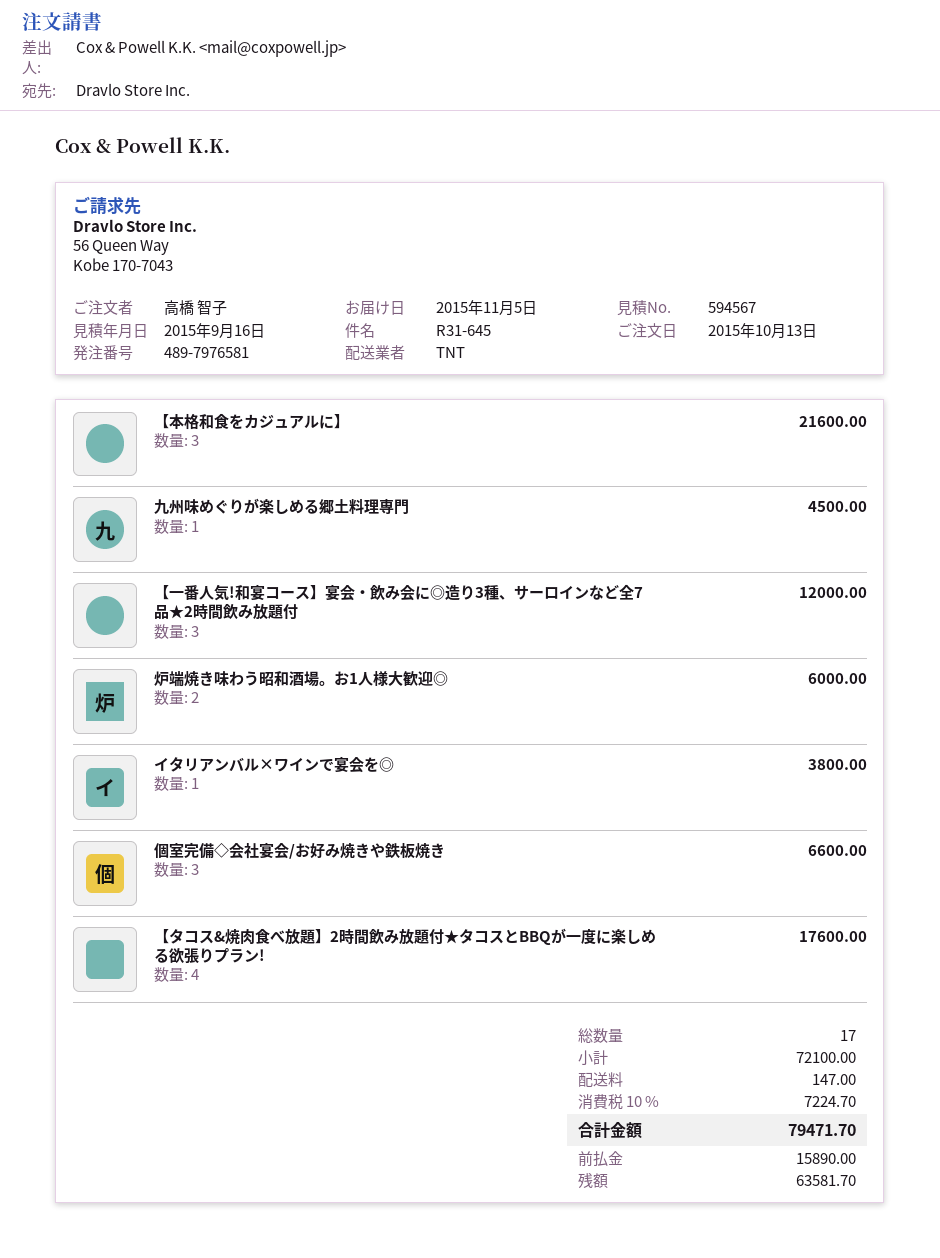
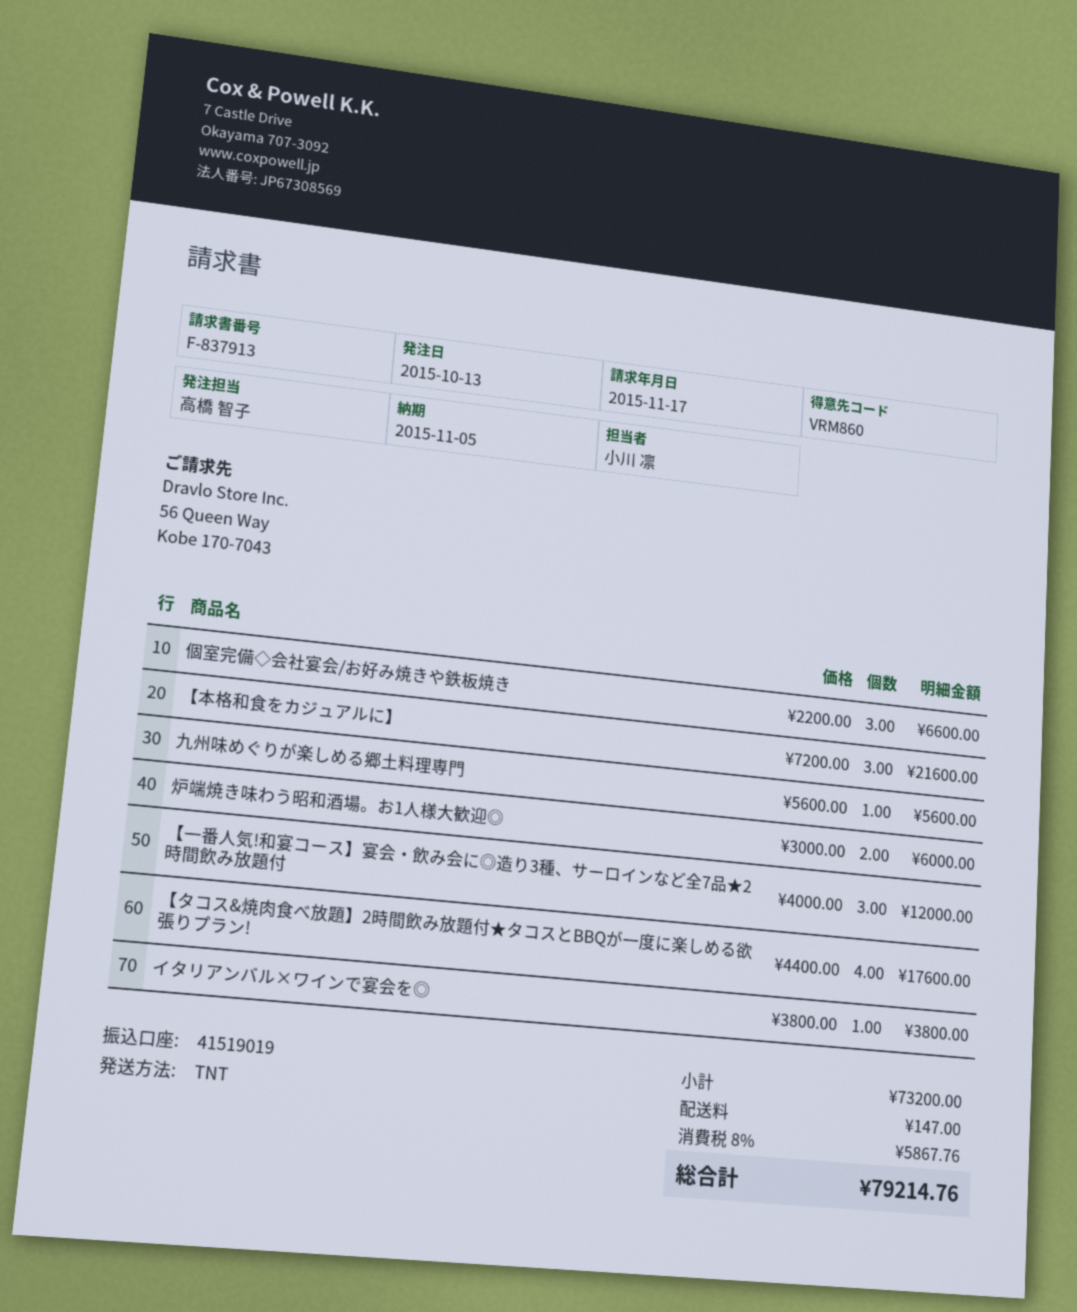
九州味めぐりが楽しめる郷土料理専門: 1 for 4500.00 -> 1 for 5600.00
subtotal: 72100.00 -> 73200.00
tax: 10% = 7224.70 -> 8% = 5867.76
total: 79471.70 -> 79214.76

